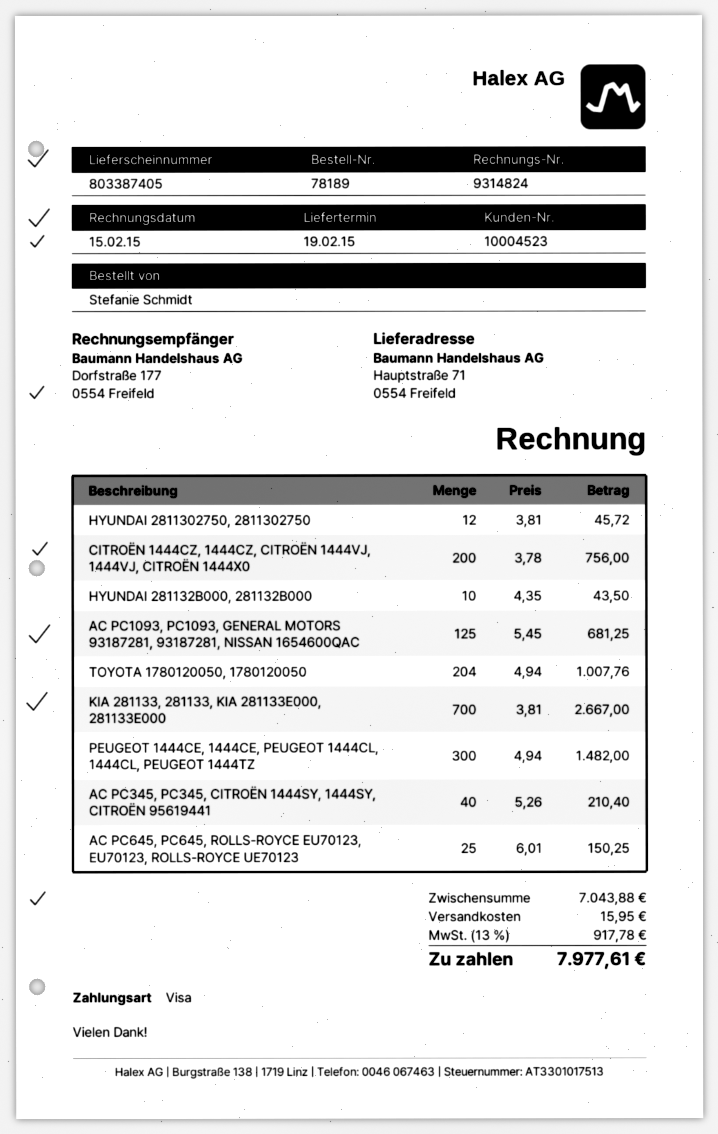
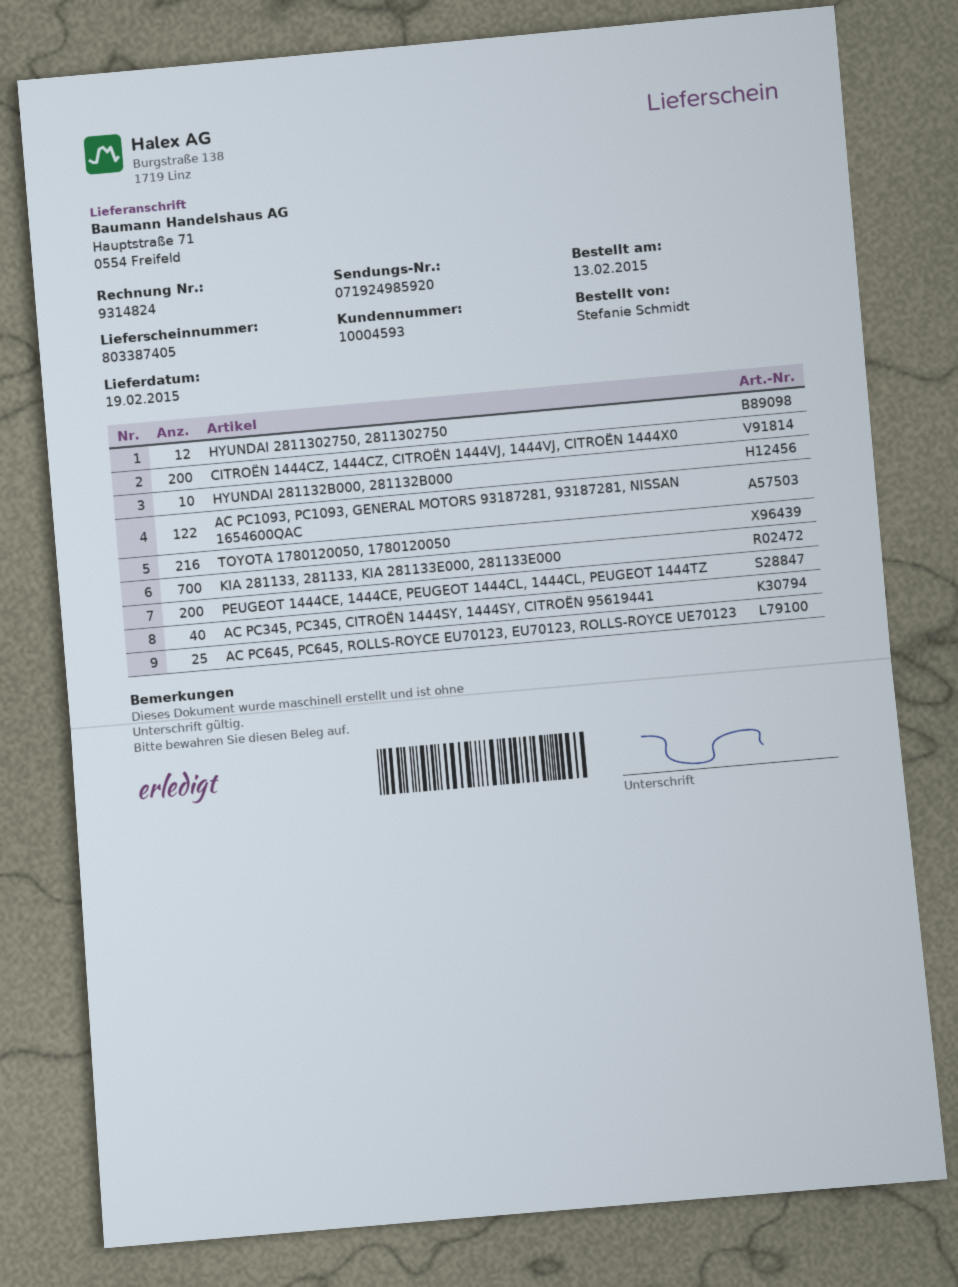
customer number: 10004523 -> 10004593
AC PC1093, PC1093, GENERAL MOTORS 93187281, 93187281, NISSAN 1654600QAC: 125 -> 122
TOYOTA 1780120050, 1780120050: 204 -> 216
PEUGEOT 1444CE, 1444CE, PEUGEOT 1444CL, 1444CL, PEUGEOT 1444TZ: 300 -> 200

